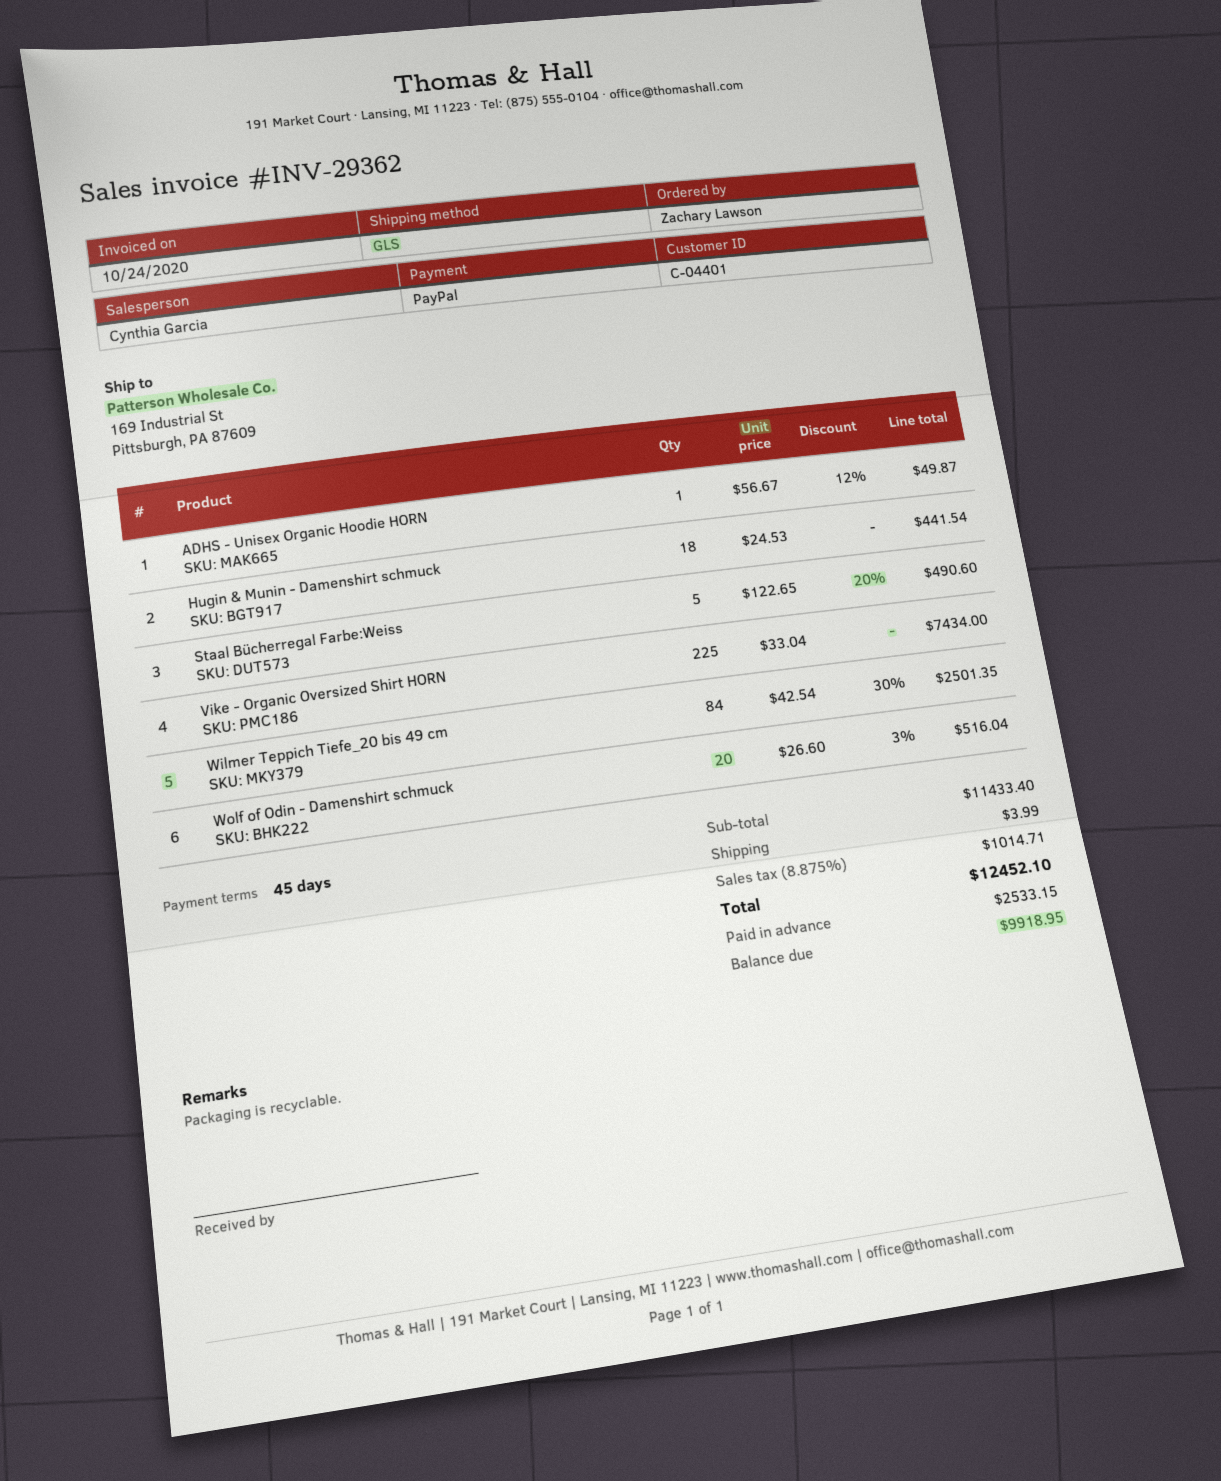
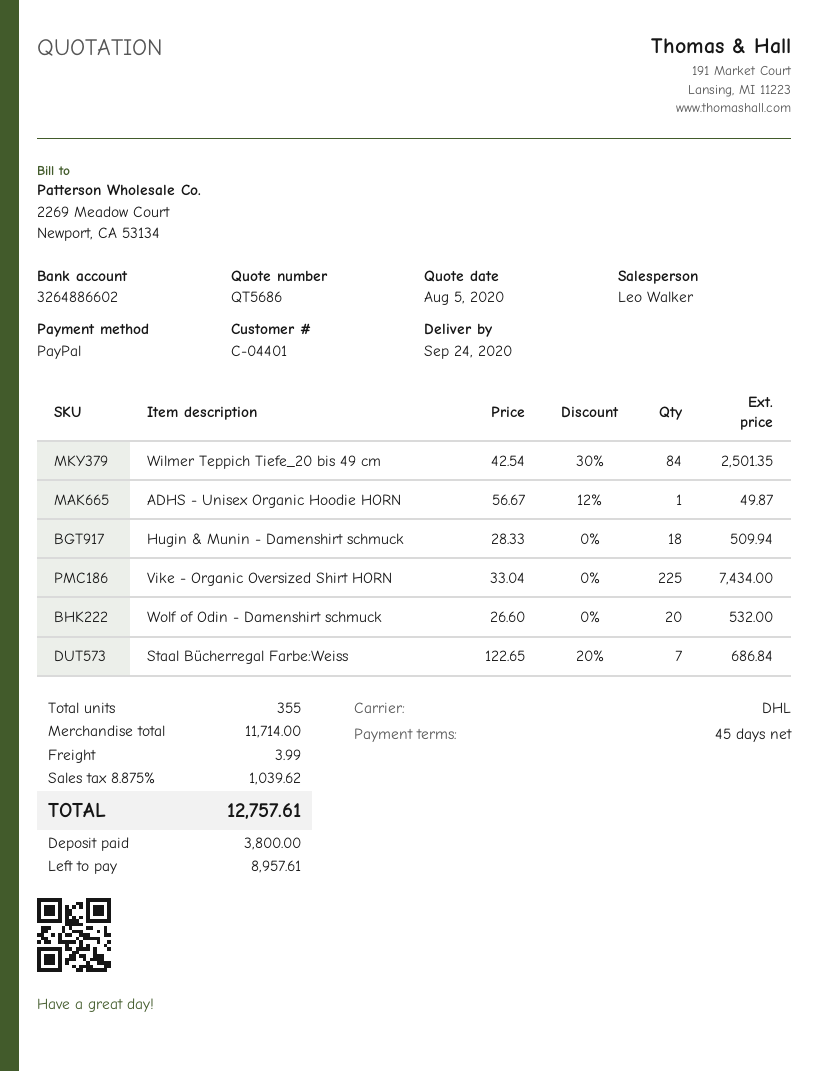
sales rep: Cynthia Garcia -> Leo Walker
shipping method: GLS -> DHL
Hugin & Munin - Damenshirt schmuck: 18 x 24.53 = 441.54 -> 18 x 28.33 = 509.94
Staal Bücherregal Farbe:Weiss: 5 x 122.65 - 20% = 490.60 -> 7 x 122.65 - 20% = 686.84
Wolf of Odin - Damenshirt schmuck: 20 x 26.60 - 3% = 516.04 -> 20 x 26.60 = 532.00
subtotal: 11433.40 -> 11714.00
tax: 8.875% = 1014.71 -> 8.875% = 1039.62
total: 12452.10 -> 12757.61
deposit: 2533.15 -> 3800.00
balance: 9918.95 -> 8957.61

